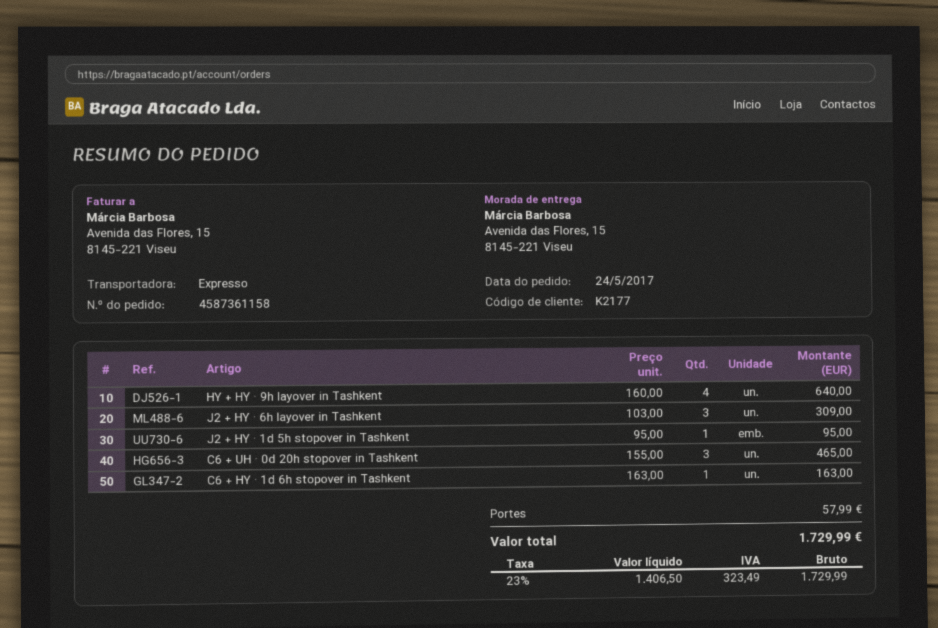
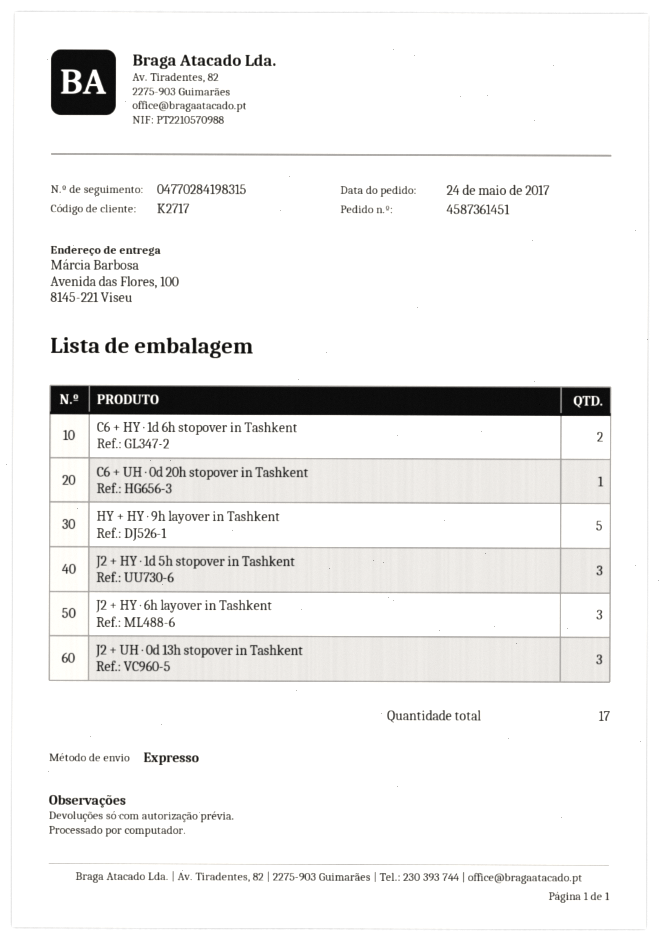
order number: 4587361158 -> 4587361451
customer number: K2177 -> K2717
ship to: Avenida das Flores, 15, 8145-221 Viseu -> Avenida das Flores, 100, 8145-221 Viseu
HY + HY · 9h layover in Tashkent: 4 -> 5
J2 + HY · 1d 5h stopover in Tashkent: 1 -> 3
C6 + UH · 0d 20h stopover in Tashkent: 3 -> 1
C6 + HY · 1d 6h stopover in Tashkent: 1 -> 2
J2 + UH · 0d 13h stopover in Tashkent: none -> 3

